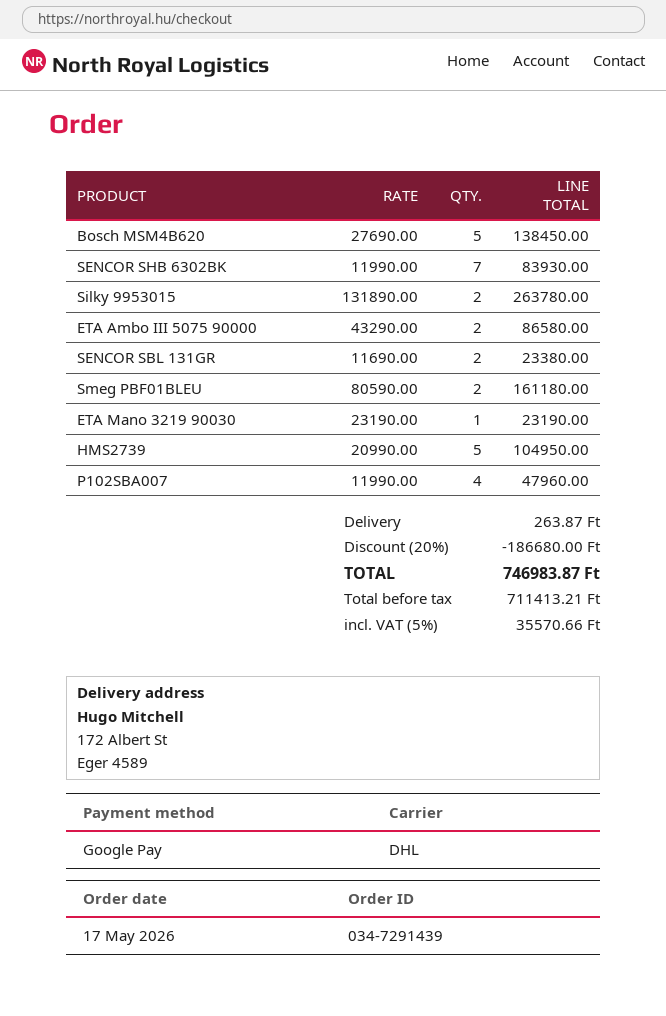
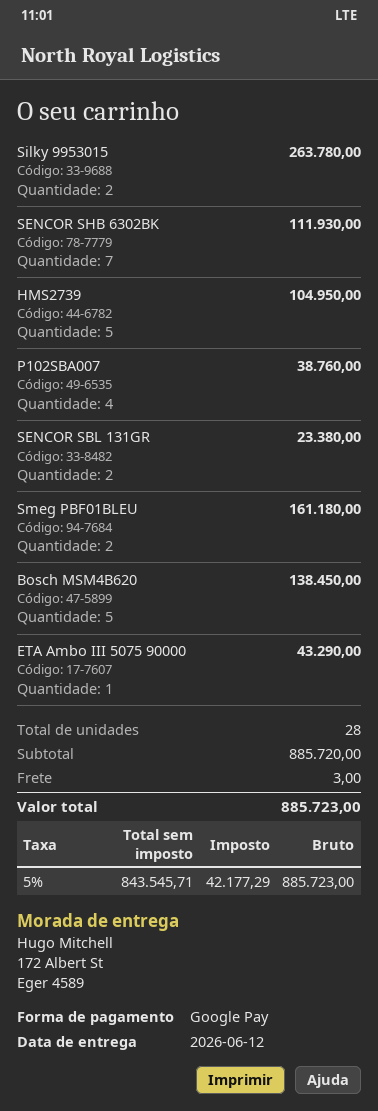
SENCOR SHB 6302BK: 7 for 83930.00 -> 7 for 111930.00
ETA Ambo III 5075 90000: 2 for 86580.00 -> 1 for 43290.00
ETA Mano 3219 90030: 1 for 23190.00 -> none
P102SBA007: 4 for 47960.00 -> 4 for 38760.00
discount: 20% = 186680.00 -> none
shipping: 263.87 -> 3.00
net: 711413.21 -> 843545.71
tax: 5% = 35570.66 -> 5% = 42177.29
total: 746983.87 -> 885723.00

